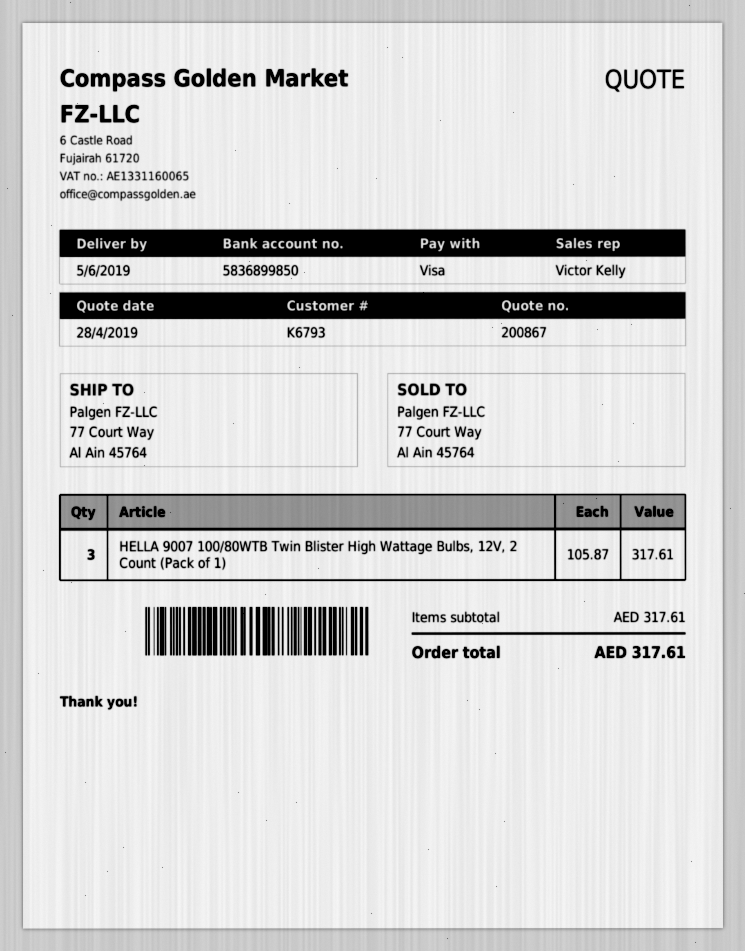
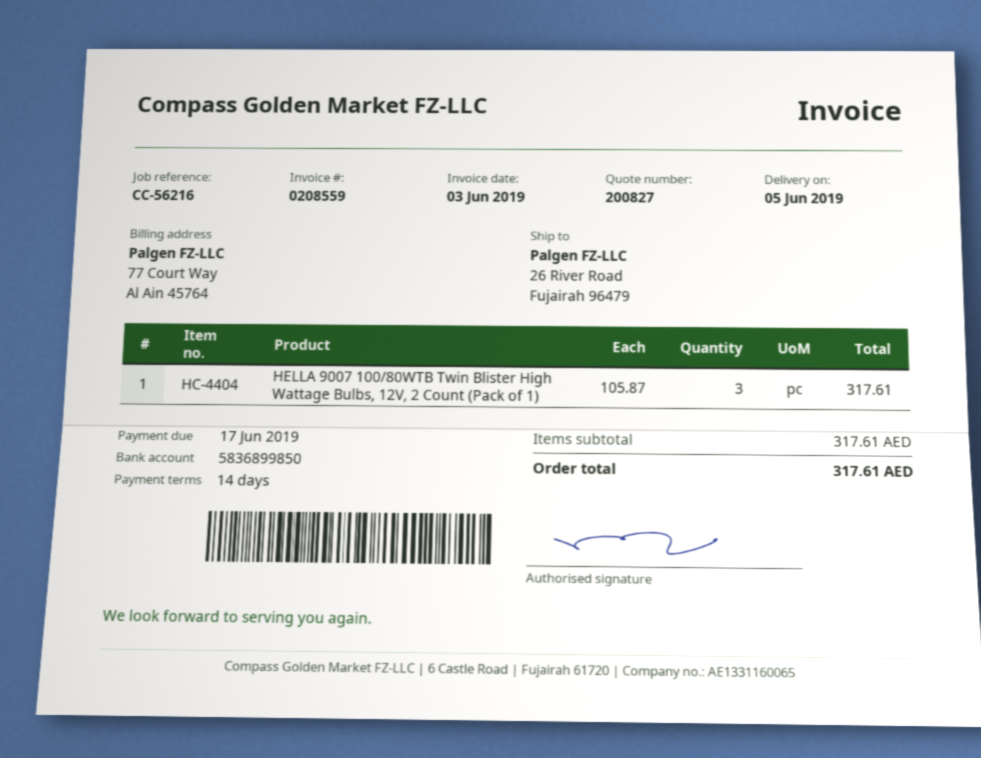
quote number: 200867 -> 200827
ship to: 77 Court Way, Al Ain 45764 -> 26 River Road, Fujairah 96479

